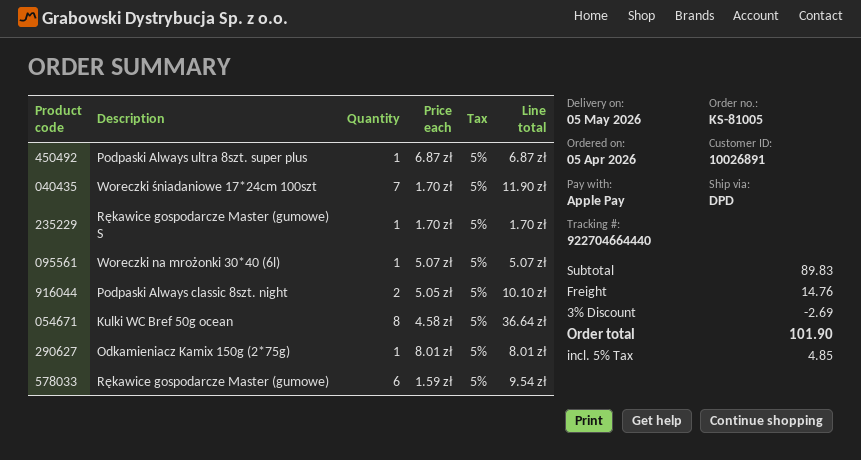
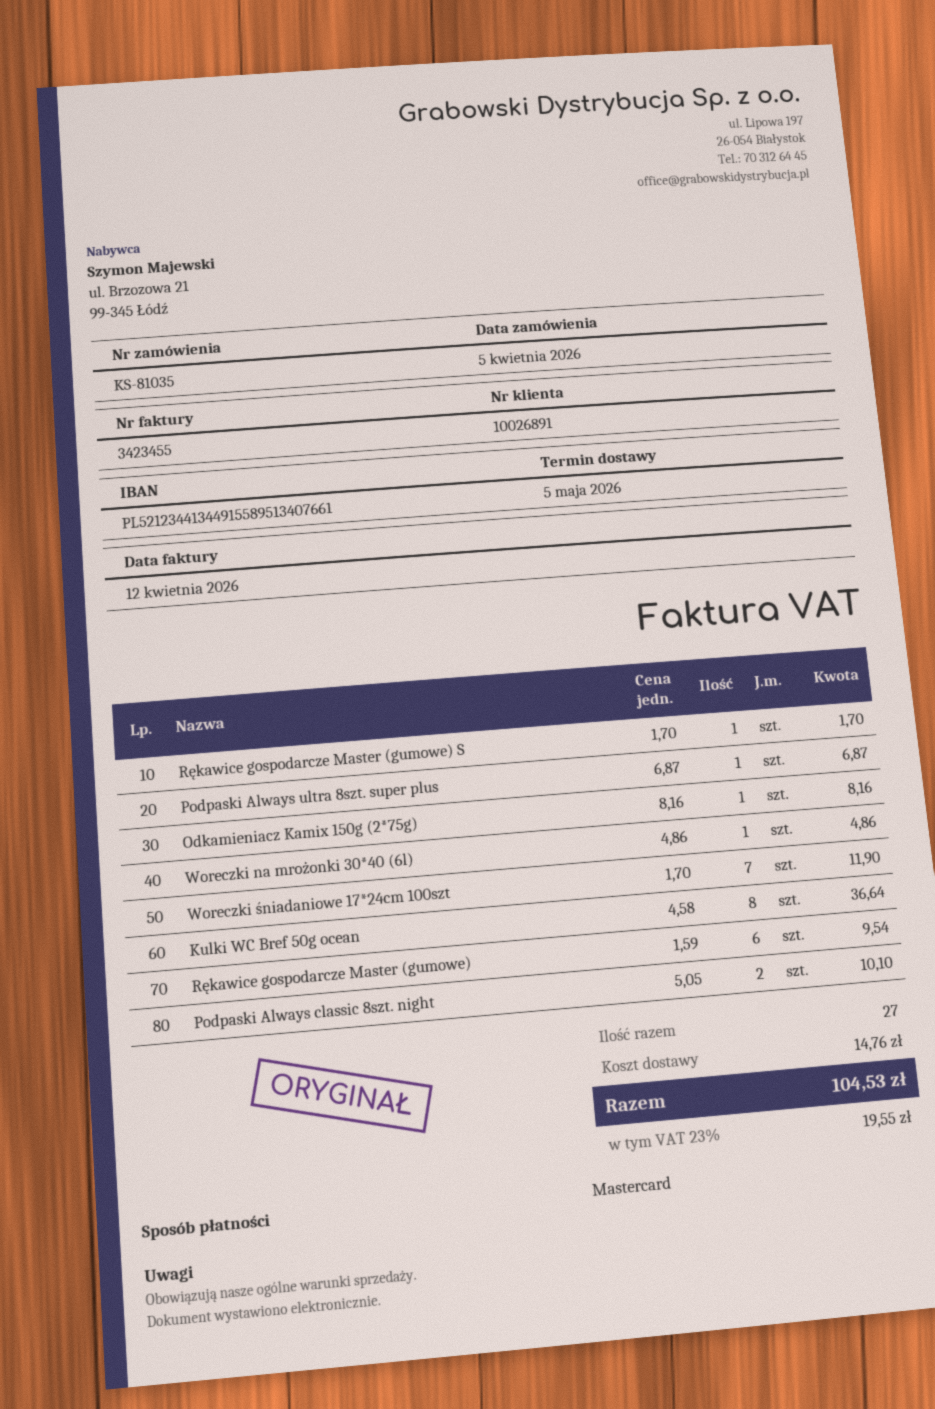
order number: KS-81005 -> KS-81035
payment method: Apple Pay -> Mastercard
Woreczki na mrożonki 30*40 (6l): 1 x 5.07 = 5.07 -> 1 x 4.86 = 4.86
Odkamieniacz Kamix 150g (2*75g): 1 x 8.01 = 8.01 -> 1 x 8.16 = 8.16
discount: 3% = 2.69 -> none
tax: 5% = 4.85 -> 23% = 19.55
total: 101.90 -> 104.53

